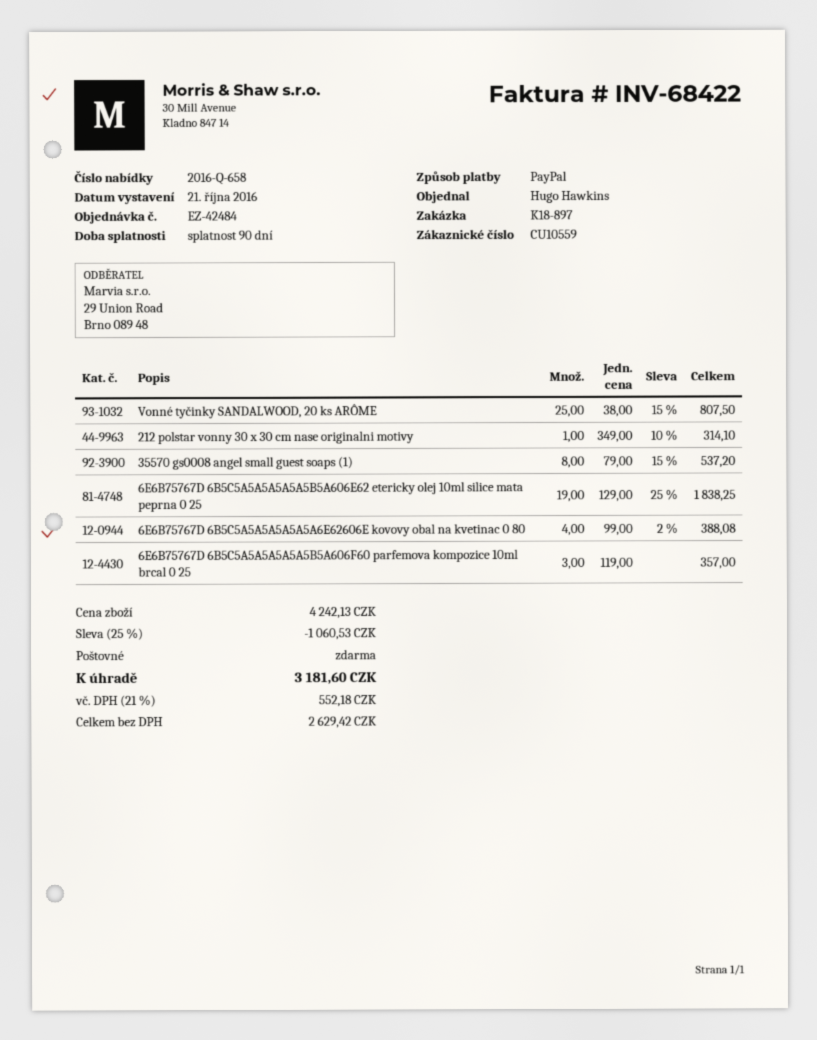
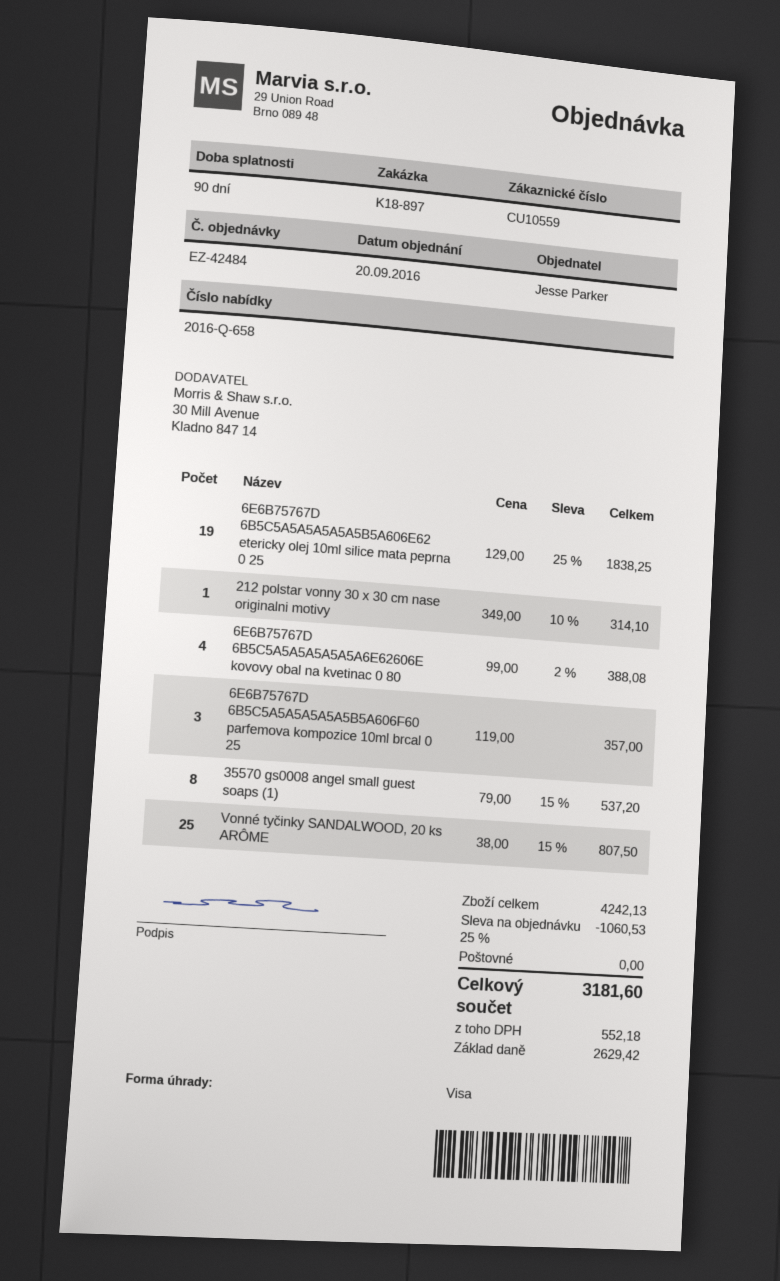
ordered by: Hugo Hawkins -> Jesse Parker
payment method: PayPal -> Visa

